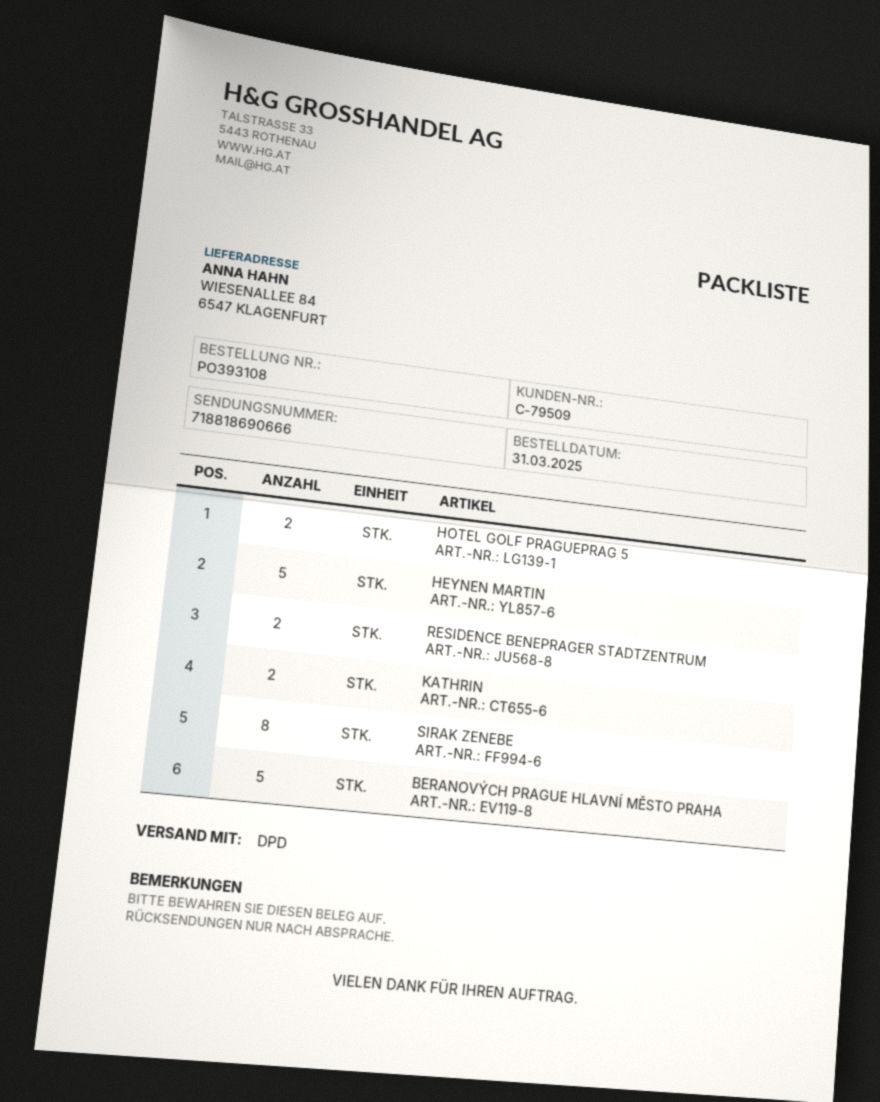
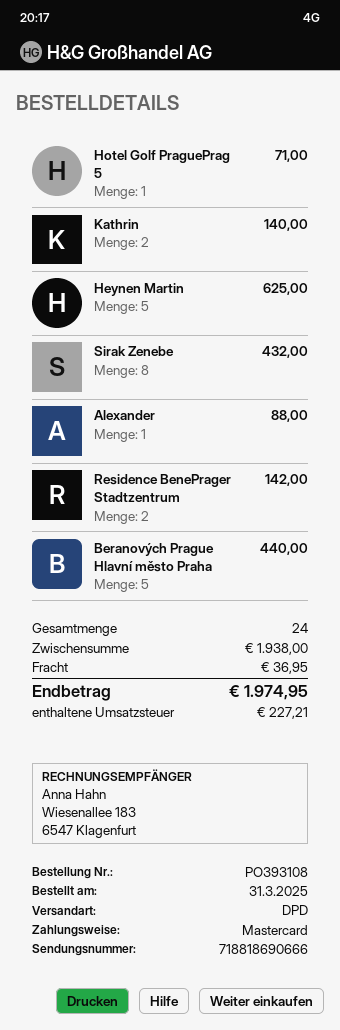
HOTEL GOLF PRAGUEPRAG 5: 2 -> 1
Alexander: none -> 1

